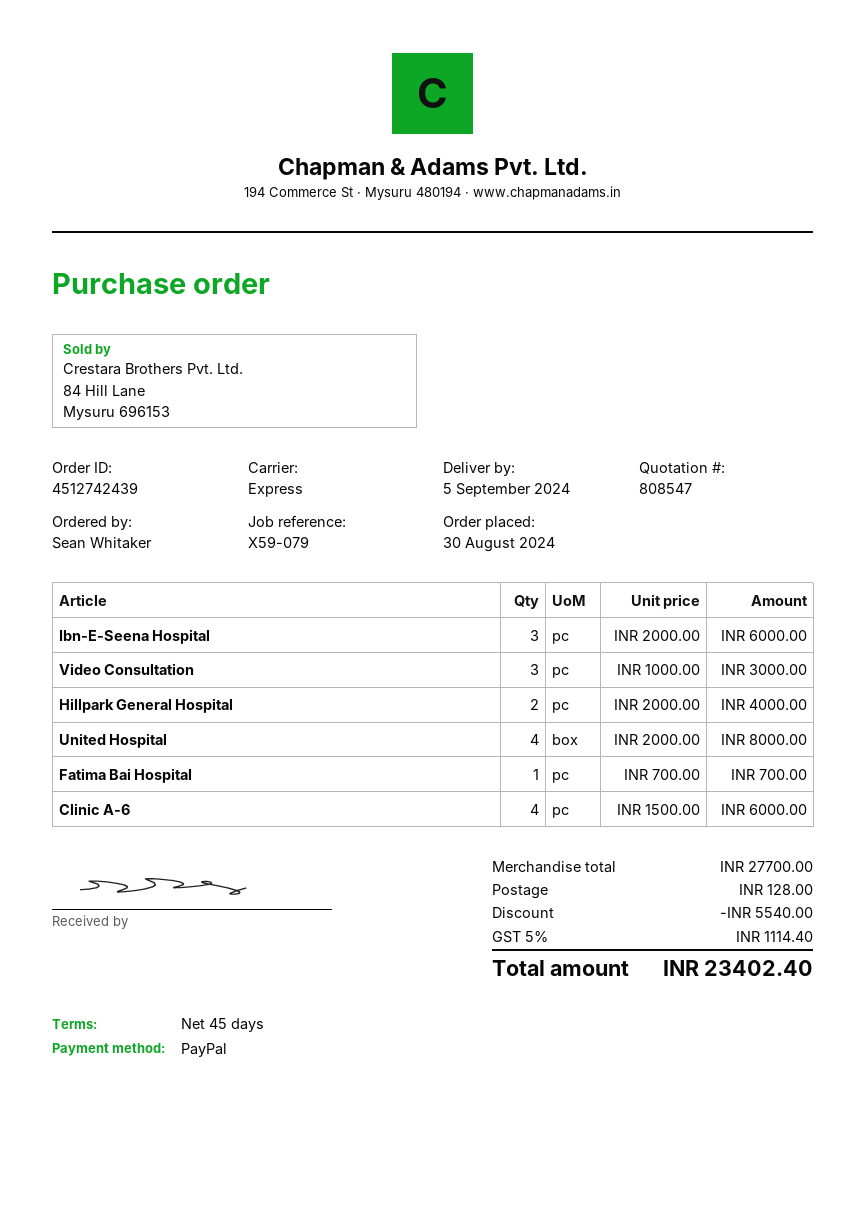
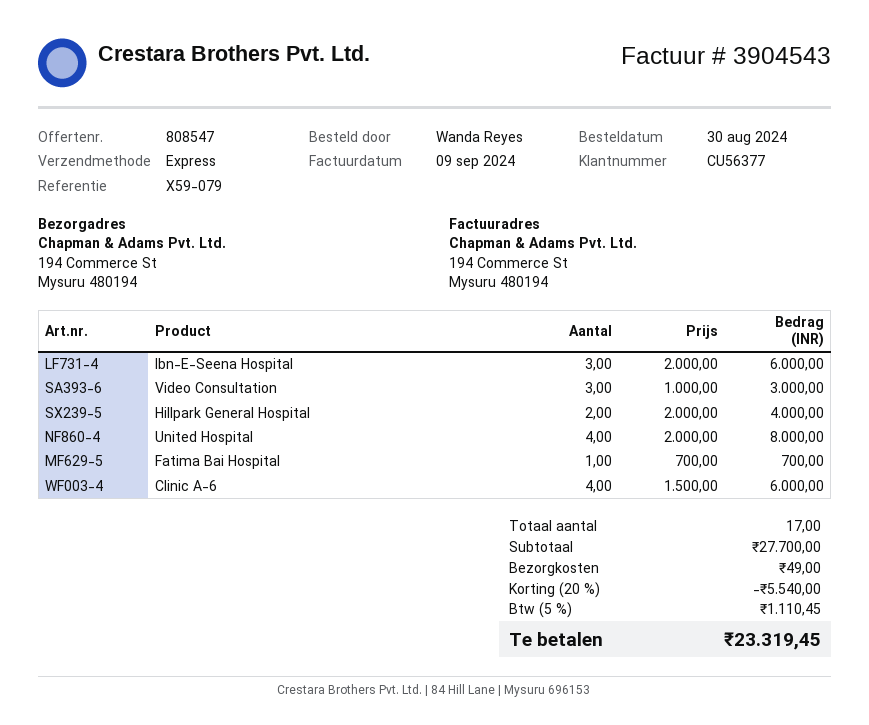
ordered by: Sean Whitaker -> Wanda Reyes
shipping: 128.00 -> 49.00
tax: 5% = 1114.40 -> 5% = 1110.45
total: 23402.40 -> 23319.45

